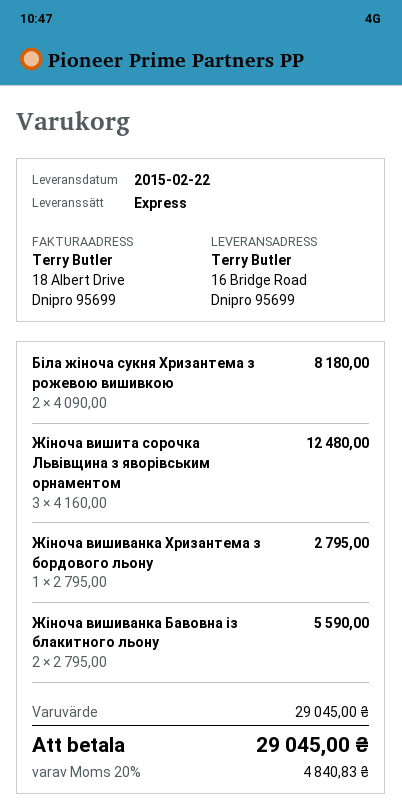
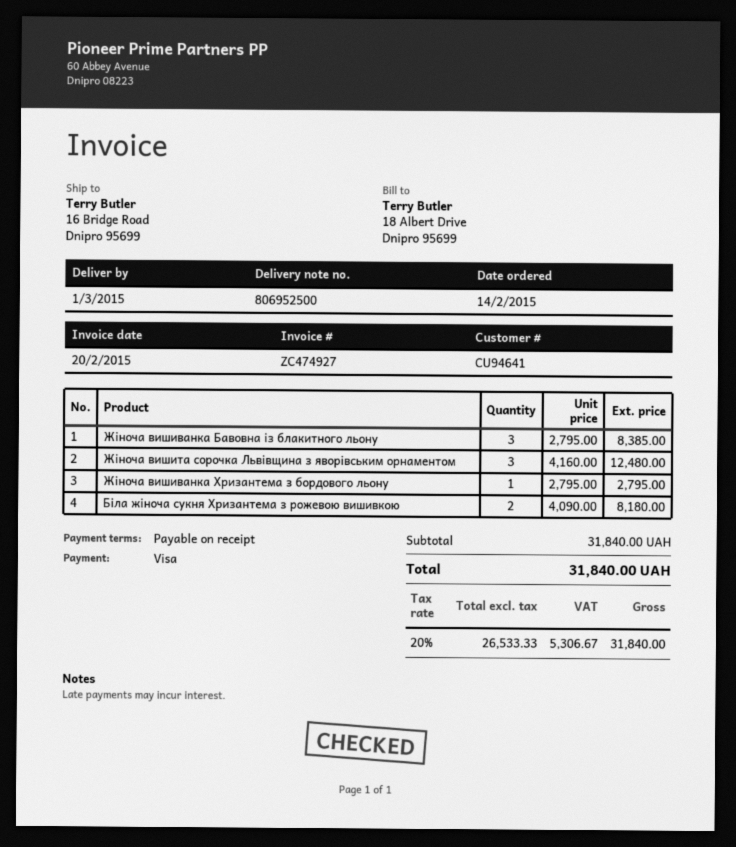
delivery date: 2015-02-22 -> 2015-03-01
Жіноча вишиванка Бавовна із блакитного льону: 2 x 2795.00 = 5590.00 -> 3 x 2795.00 = 8385.00
subtotal: 29045.00 -> 31840.00
tax: 20% = 4840.83 -> 20% = 5306.67
total: 29045.00 -> 31840.00

